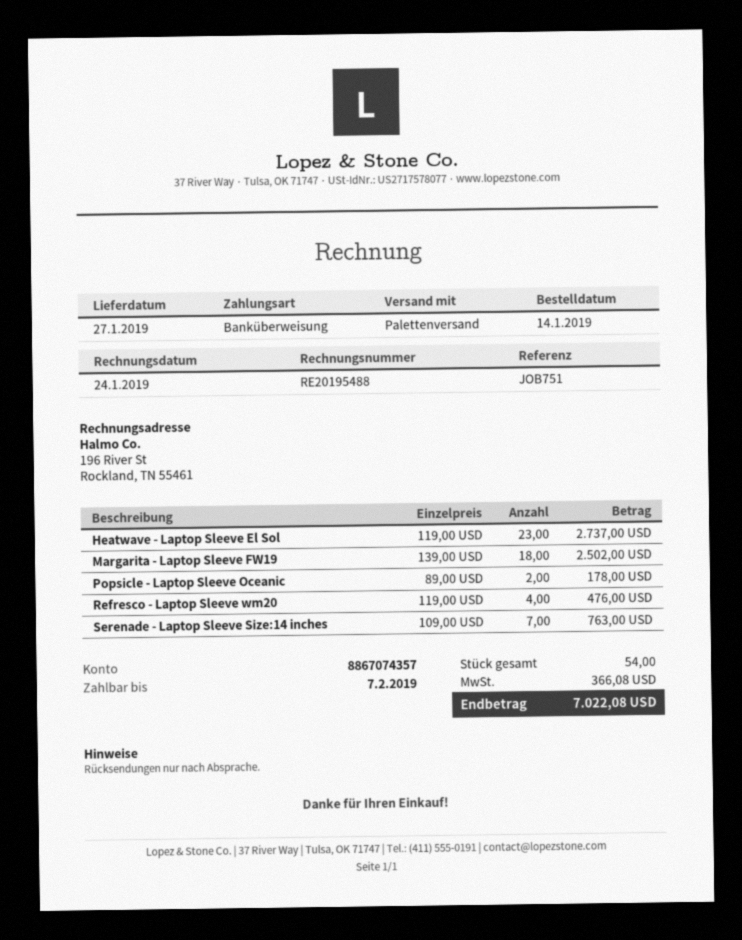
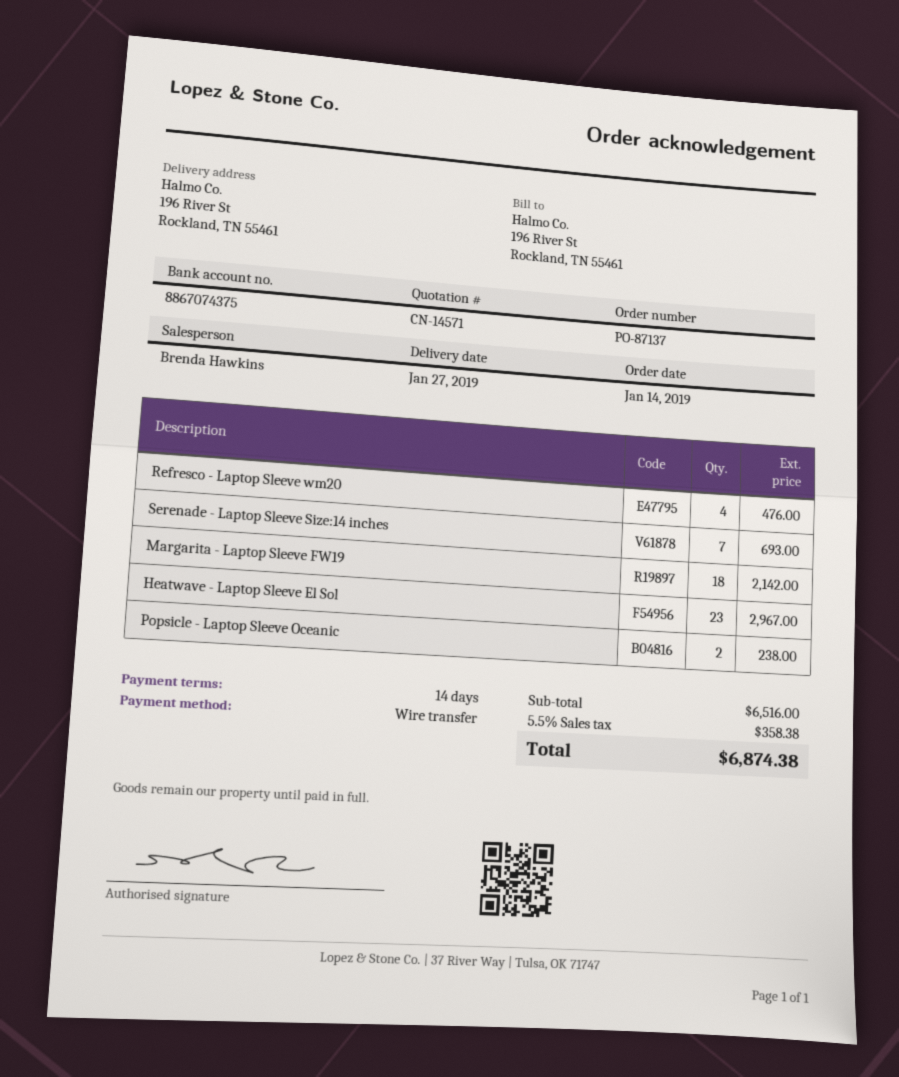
bank account: 8867074357 -> 8867074375
Heatwave - Laptop Sleeve El Sol: 23 for 2737.00 -> 23 for 2967.00
Margarita - Laptop Sleeve FW19: 18 for 2502.00 -> 18 for 2142.00
Popsicle - Laptop Sleeve Oceanic: 2 for 178.00 -> 2 for 238.00
Serenade - Laptop Sleeve Size:14 inches: 7 for 763.00 -> 7 for 693.00
tax: 366.08 -> 358.38
total: 7022.08 -> 6874.38

